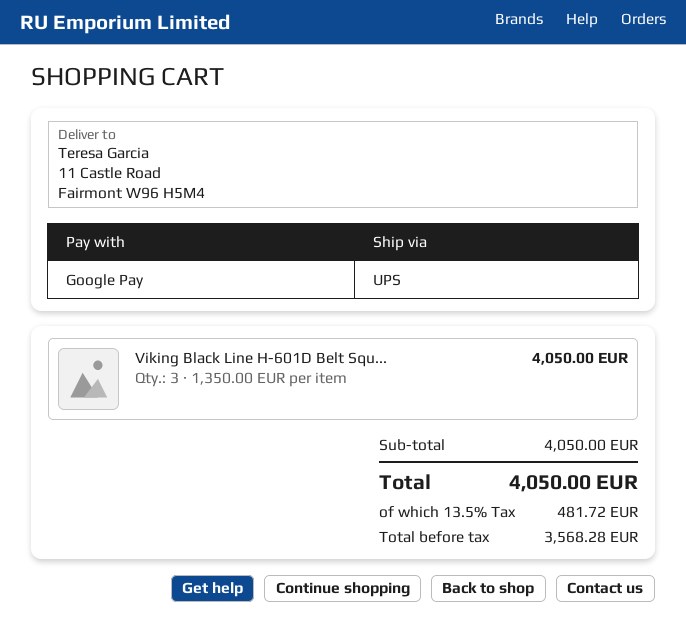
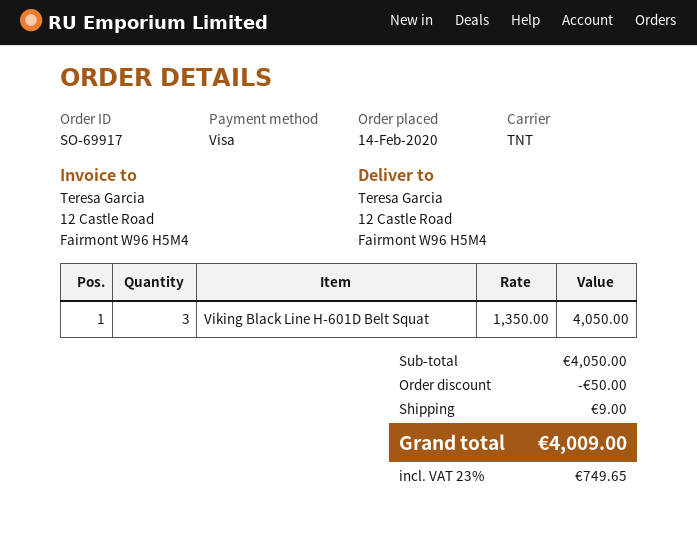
payment method: Google Pay -> Visa
shipping method: UPS -> TNT
ship to: 11 Castle Road, Fairmont W96 H5M4 -> 12 Castle Road, Fairmont W96 H5M4
discount: none -> 50.00
shipping: none -> 9.00
tax: 13.5% = 481.72 -> 23% = 749.65
total: 4050.00 -> 4009.00

